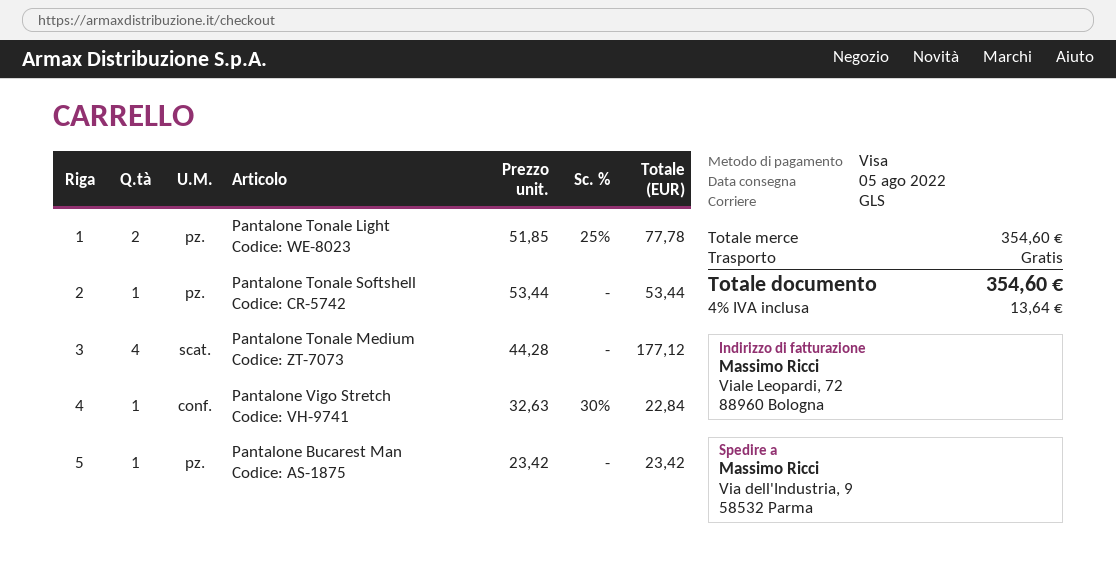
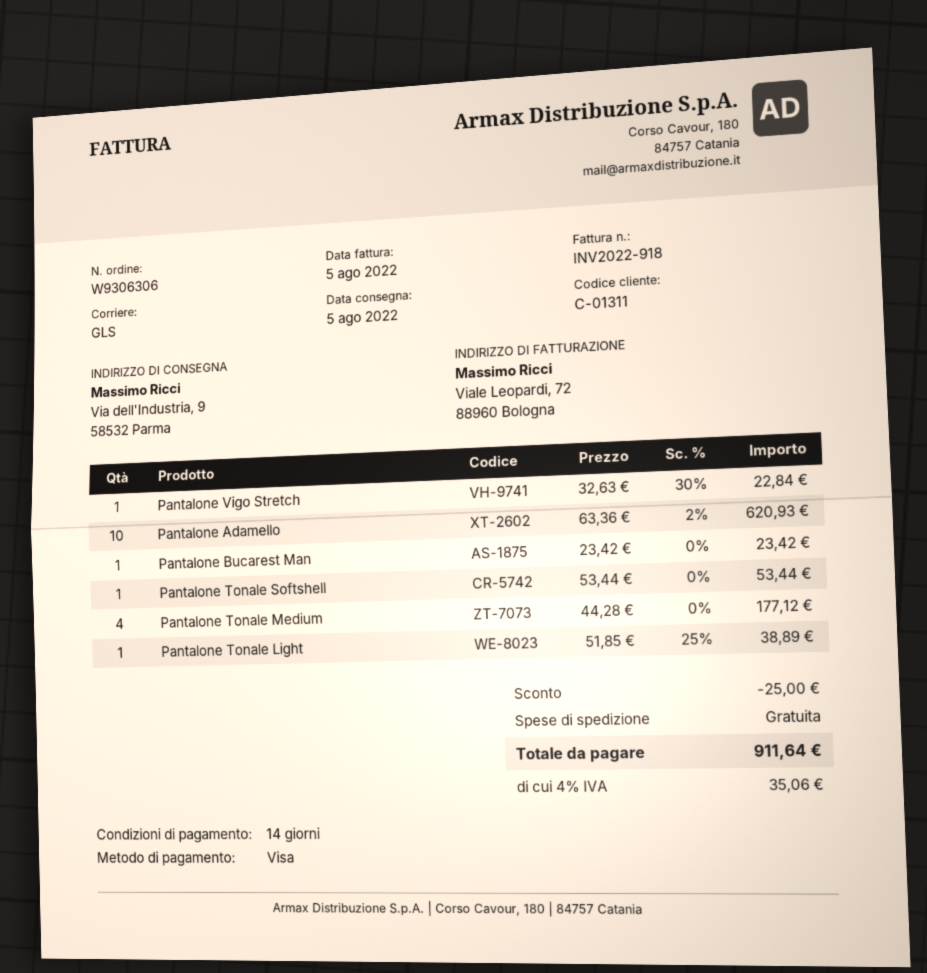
Pantalone Tonale Light: 2 x 51.85 - 25% = 77.78 -> 1 x 51.85 - 25% = 38.89
Pantalone Adamello: none -> 10 x 63.36 - 2% = 620.93
discount: none -> 25.00
tax: 4% = 13.64 -> 4% = 35.06
total: 354.60 -> 911.64

